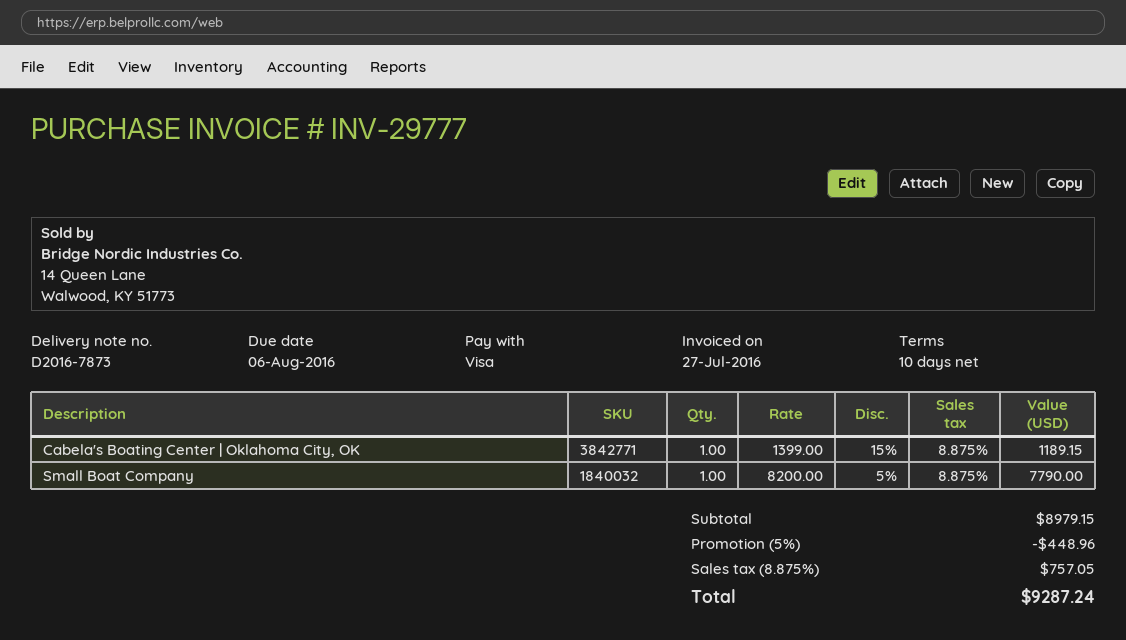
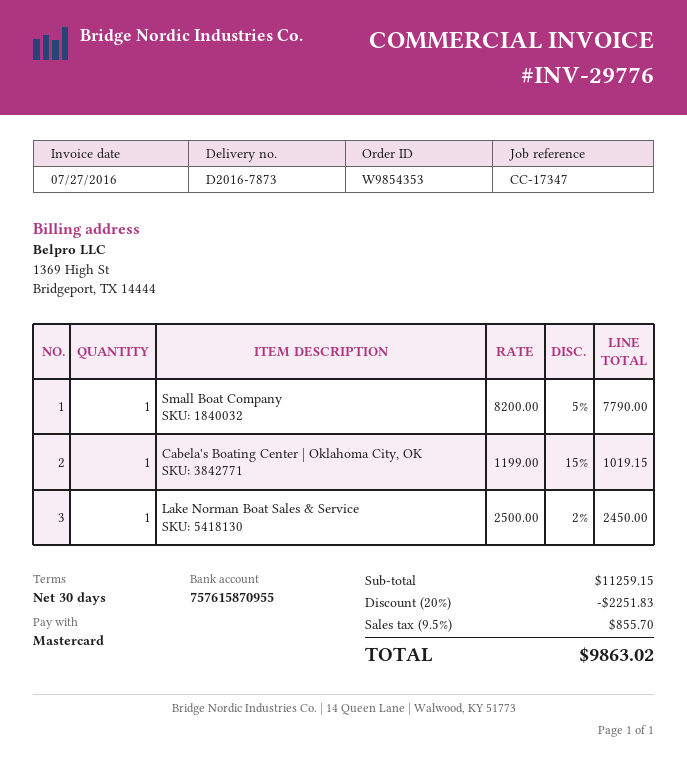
invoice number: INV-29777 -> INV-29776
payment terms: 10 days -> 30 days
payment method: Visa -> Mastercard
Cabela's Boating Center | Oklahoma City, OK: 1 x 1399.00 - 15% = 1189.15 -> 1 x 1199.00 - 15% = 1019.15
Lake Norman Boat Sales & Service: none -> 1 x 2500.00 - 2% = 2450.00
subtotal: 8979.15 -> 11259.15
discount: 5% = 448.96 -> 20% = 2251.83
tax: 8.875% = 757.05 -> 9.5% = 855.70
total: 9287.24 -> 9863.02

